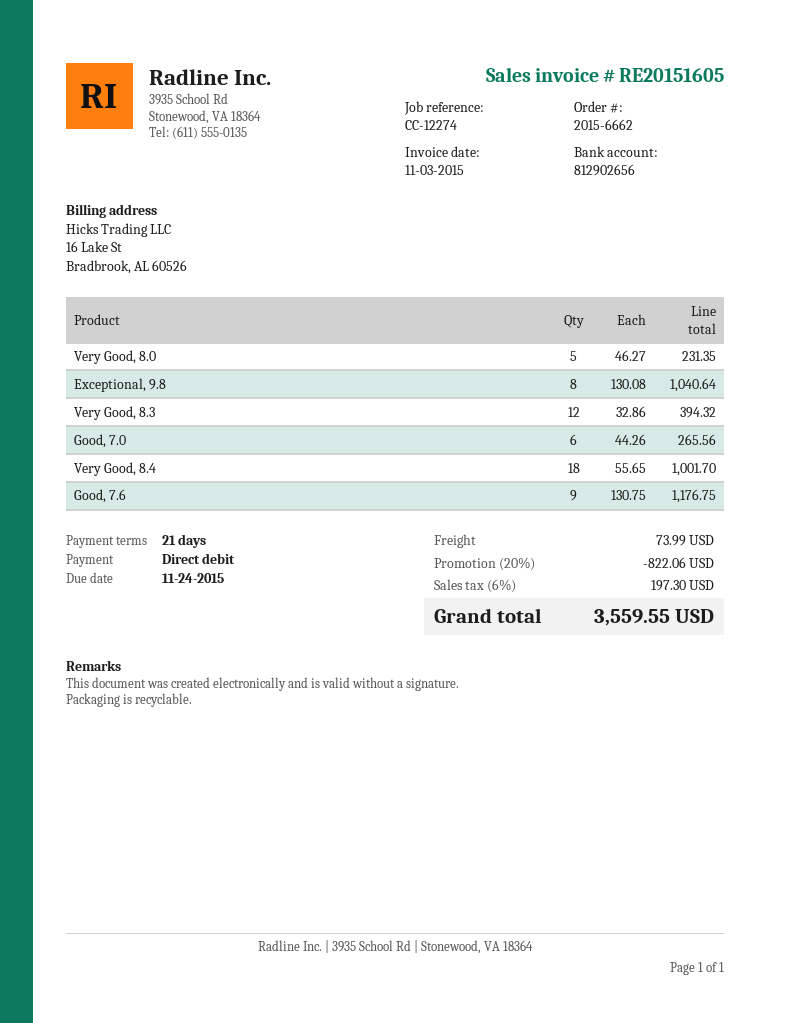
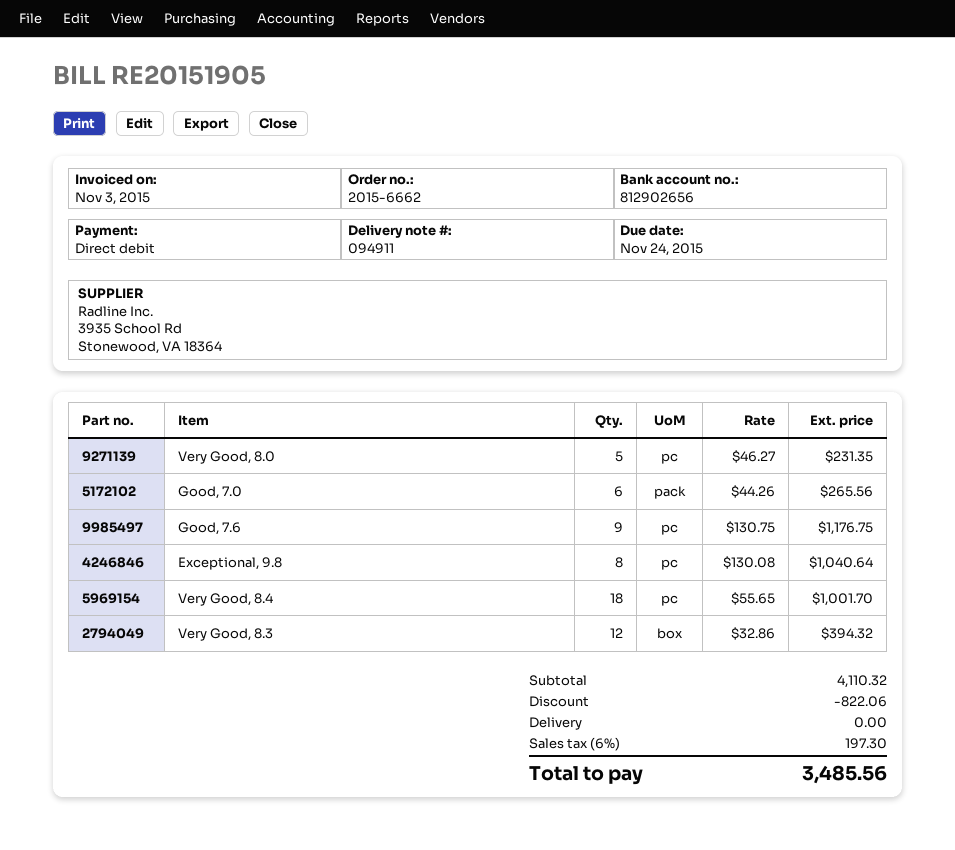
invoice number: RE20151605 -> RE20151905
shipping: 73.99 -> 0.00
total: 3559.55 -> 3485.56

